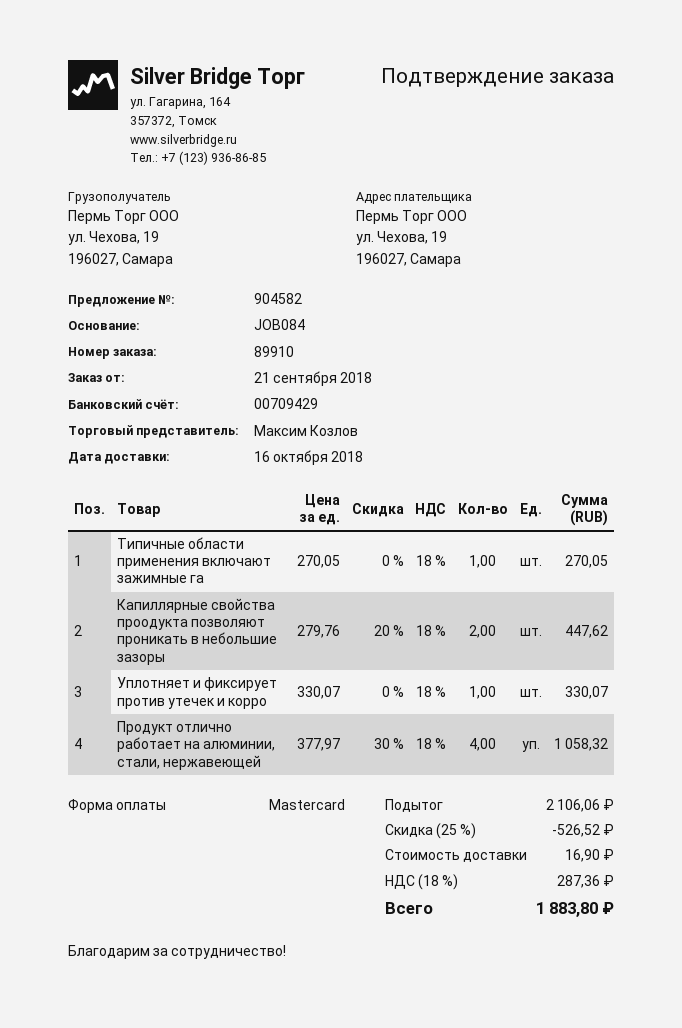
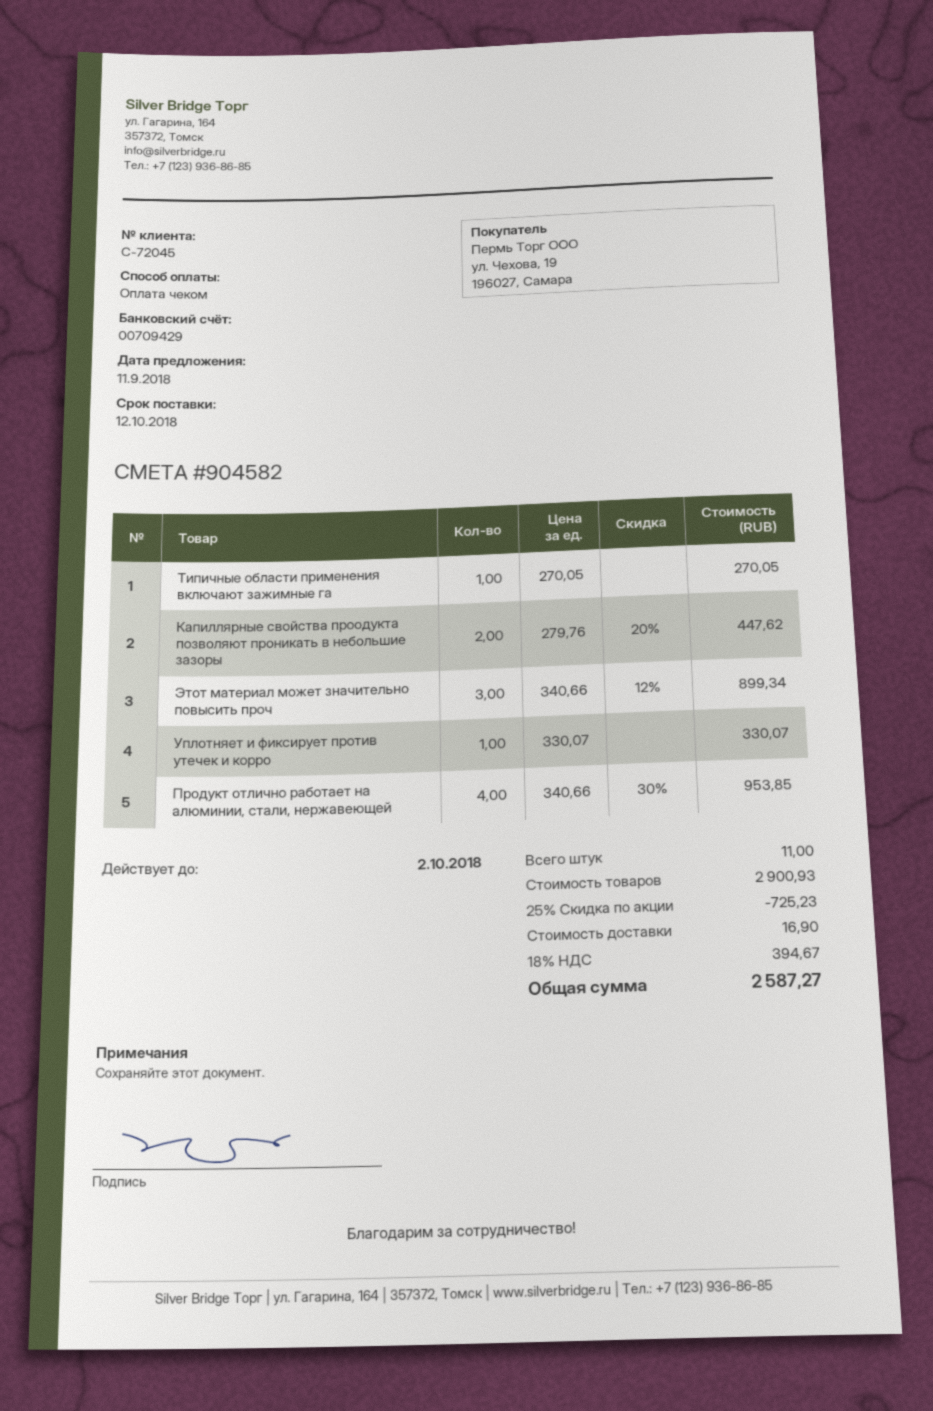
delivery date: 2018-10-16 -> 2018-10-12
payment method: Mastercard -> cheque
Продукт отлично работает на алюминии, стали, нержавеющей: 4 x 377.97 - 30% = 1058.32 -> 4 x 340.66 - 30% = 953.85
Этот материал может значительно повысить проч: none -> 3 x 340.66 - 12% = 899.34
subtotal: 2106.06 -> 2900.93
discount: 25% = 526.52 -> 25% = 725.23
tax: 18% = 287.36 -> 18% = 394.67
total: 1883.80 -> 2587.27

